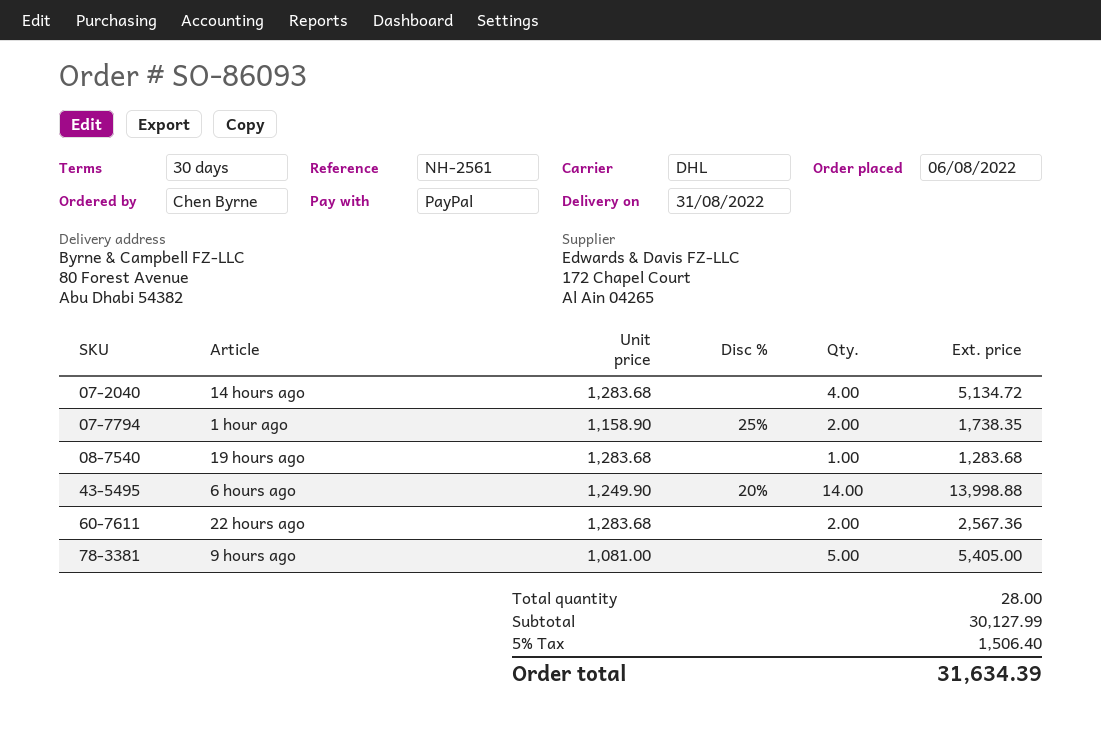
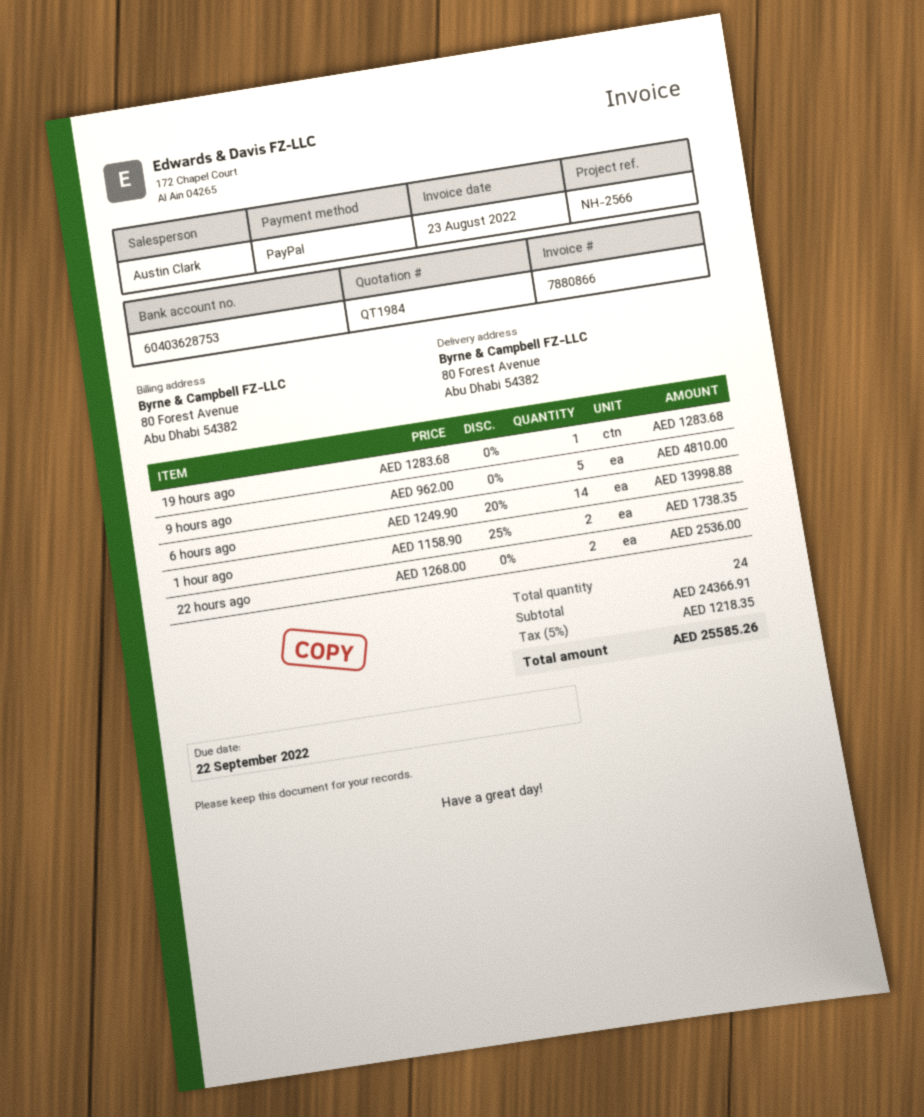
reference: NH-2561 -> NH-2566
14 hours ago: 4 x 1283.68 = 5134.72 -> none
22 hours ago: 2 x 1283.68 = 2567.36 -> 2 x 1268.00 = 2536.00
9 hours ago: 5 x 1081.00 = 5405.00 -> 5 x 962.00 = 4810.00
total quantity: 28 -> 24
subtotal: 30127.99 -> 24366.91
tax: 5% = 1506.40 -> 5% = 1218.35
total: 31634.39 -> 25585.26

